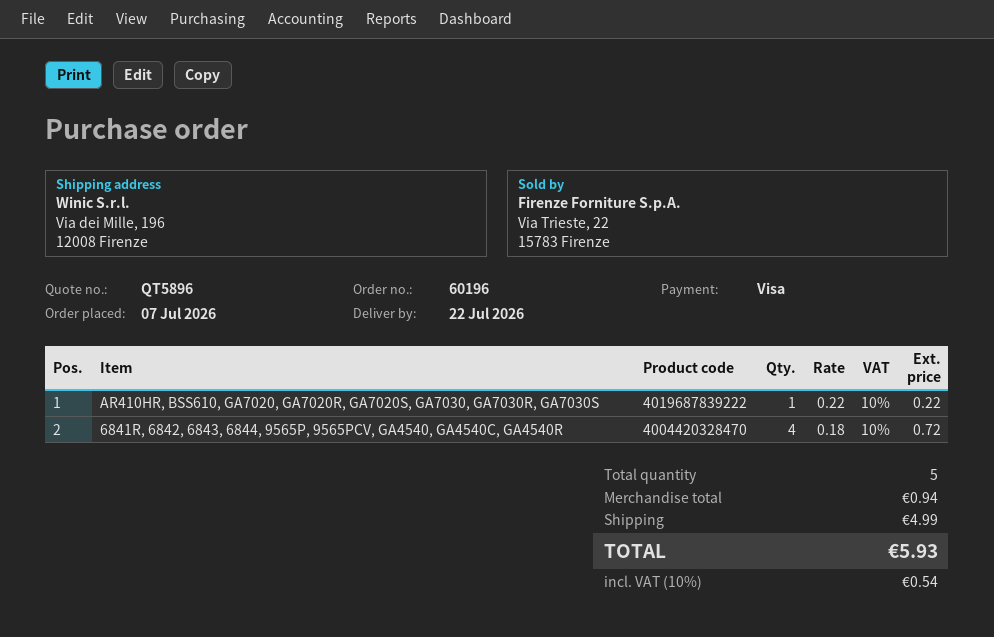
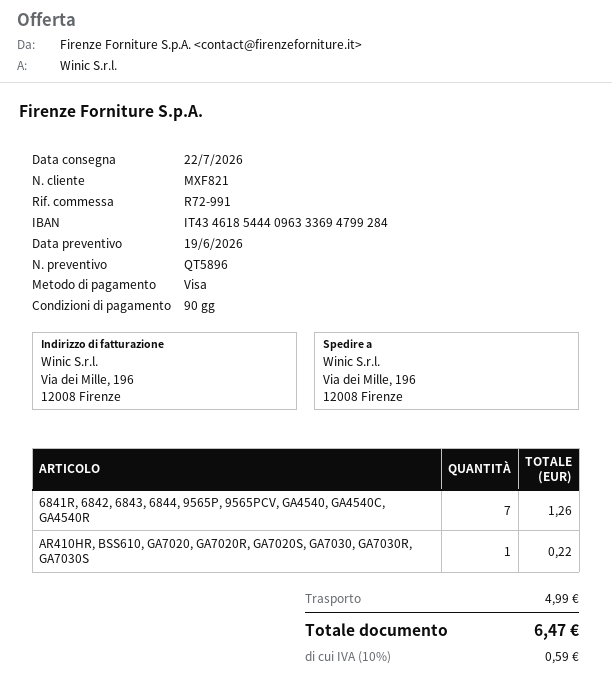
6841R, 6842, 6843, 6844, 9565P, 9565PCV, GA4540, GA4540C, GA4540R: 4 for 0.72 -> 7 for 1.26
tax: 10% = 0.54 -> 10% = 0.59
total: 5.93 -> 6.47

